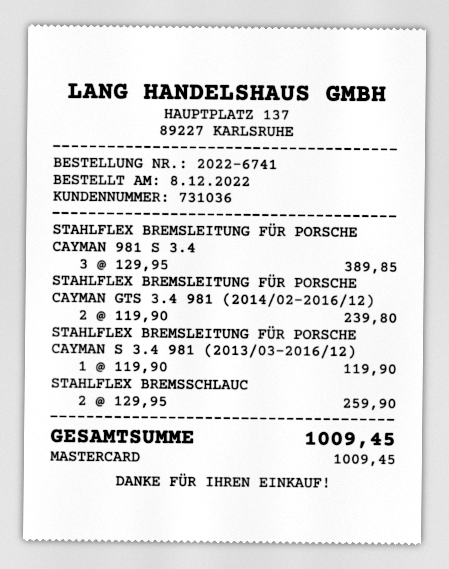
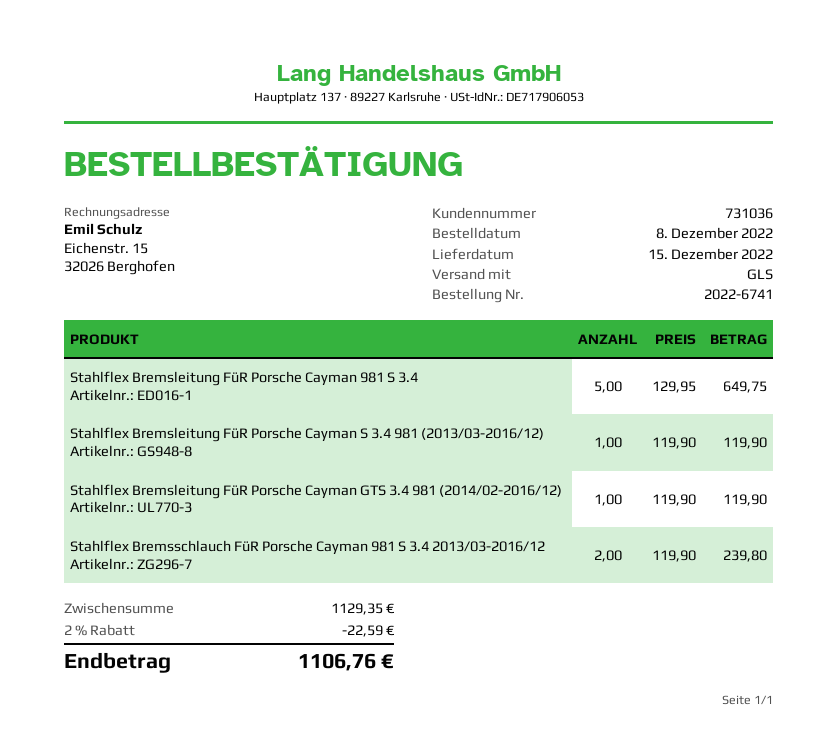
STAHLFLEX BREMSLEITUNG FÜR PORSCHE CAYMAN 981 S 3.4: 3 x 129.95 = 389.85 -> 5 x 129.95 = 649.75
STAHLFLEX BREMSLEITUNG FÜR PORSCHE CAYMAN GTS 3.4 981 (2014/02-2016/12): 2 x 119.90 = 239.80 -> 1 x 119.90 = 119.90
STAHLFLEX BREMSSCHLAUC: 2 x 129.95 = 259.90 -> 2 x 119.90 = 239.80
discount: none -> 2% = 22.59
total: 1009.45 -> 1106.76

